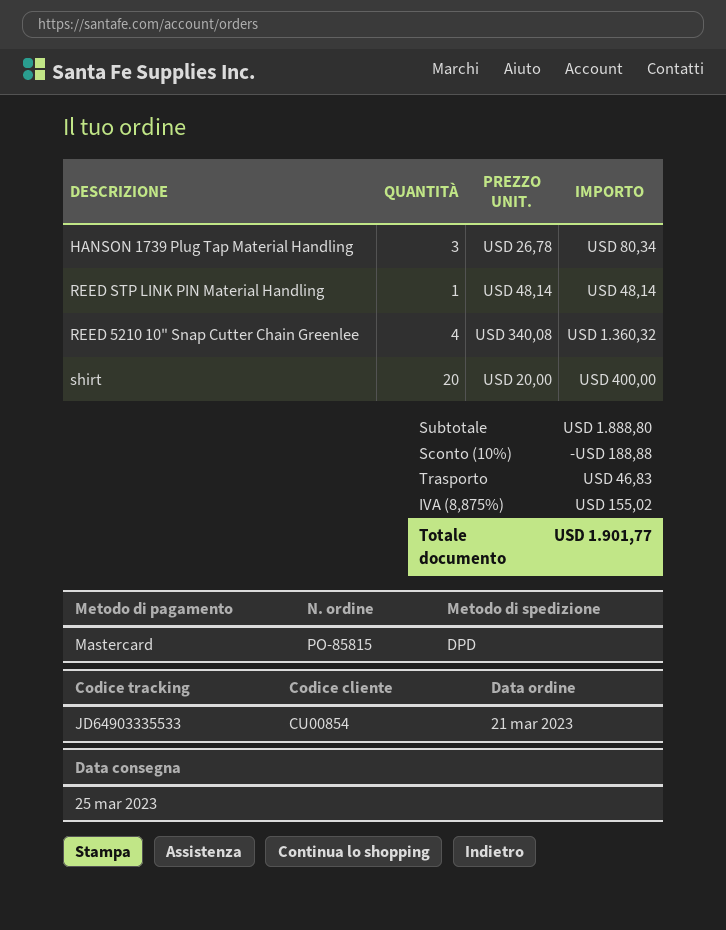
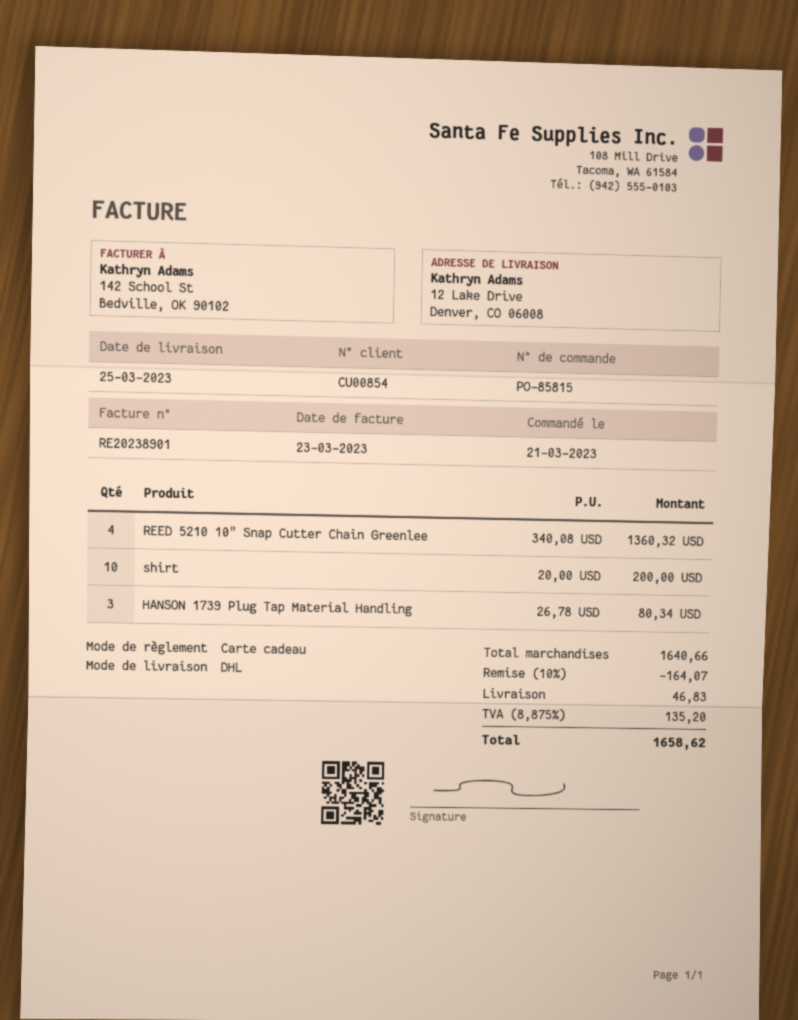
payment method: Mastercard -> gift card
shipping method: DPD -> DHL
REED STP LINK PIN Material Handling: 1 x 48.14 = 48.14 -> none
shirt: 20 x 20.00 = 400.00 -> 10 x 20.00 = 200.00
subtotal: 1888.80 -> 1640.66
discount: 10% = 188.88 -> 10% = 164.07
tax: 8.875% = 155.02 -> 8.875% = 135.20
total: 1901.77 -> 1658.62

